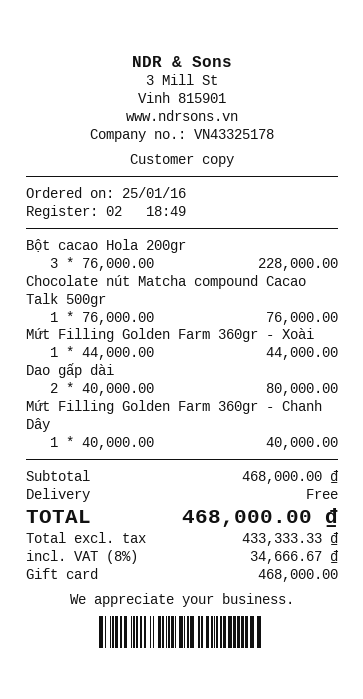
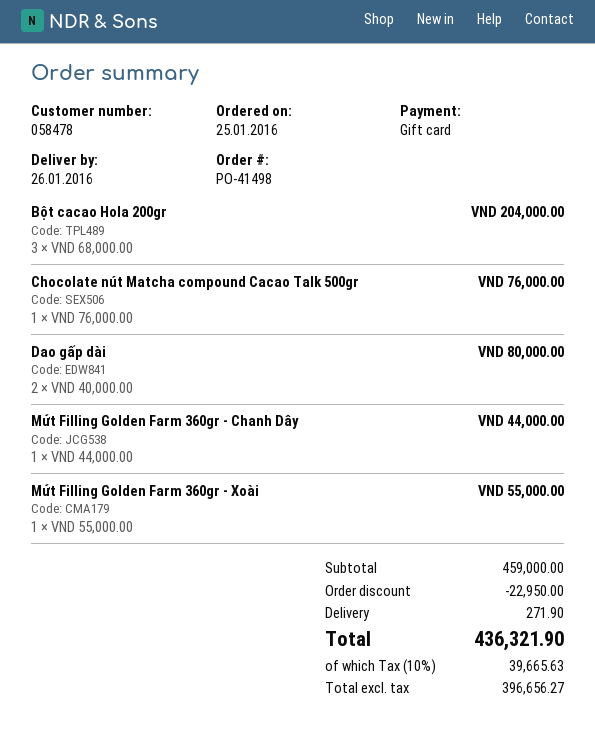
Bột cacao Hola 200gr: 3 x 76000.00 = 228000.00 -> 3 x 68000.00 = 204000.00
Mứt Filling Golden Farm 360gr - Xoài: 1 x 44000.00 = 44000.00 -> 1 x 55000.00 = 55000.00
Mứt Filling Golden Farm 360gr - Chanh Dây: 1 x 40000.00 = 40000.00 -> 1 x 44000.00 = 44000.00
subtotal: 468000.00 -> 459000.00
discount: none -> 22950.00
shipping: 0.00 -> 271.90
net: 433333.33 -> 396656.27
tax: 8% = 34666.67 -> 10% = 39665.63
total: 468000.00 -> 436321.90

